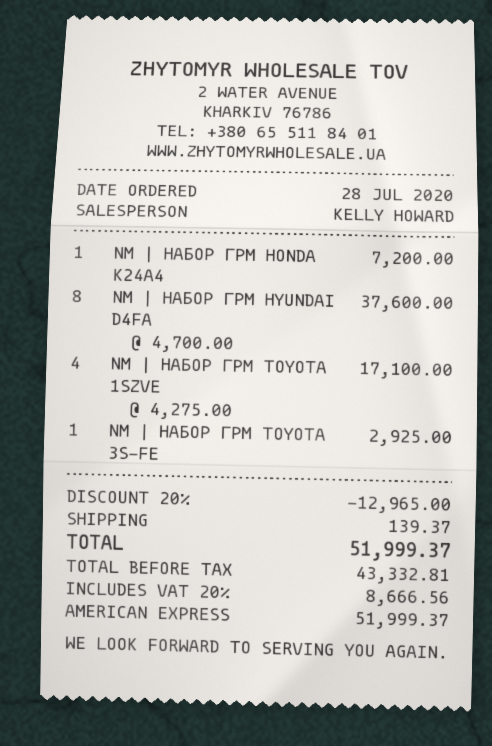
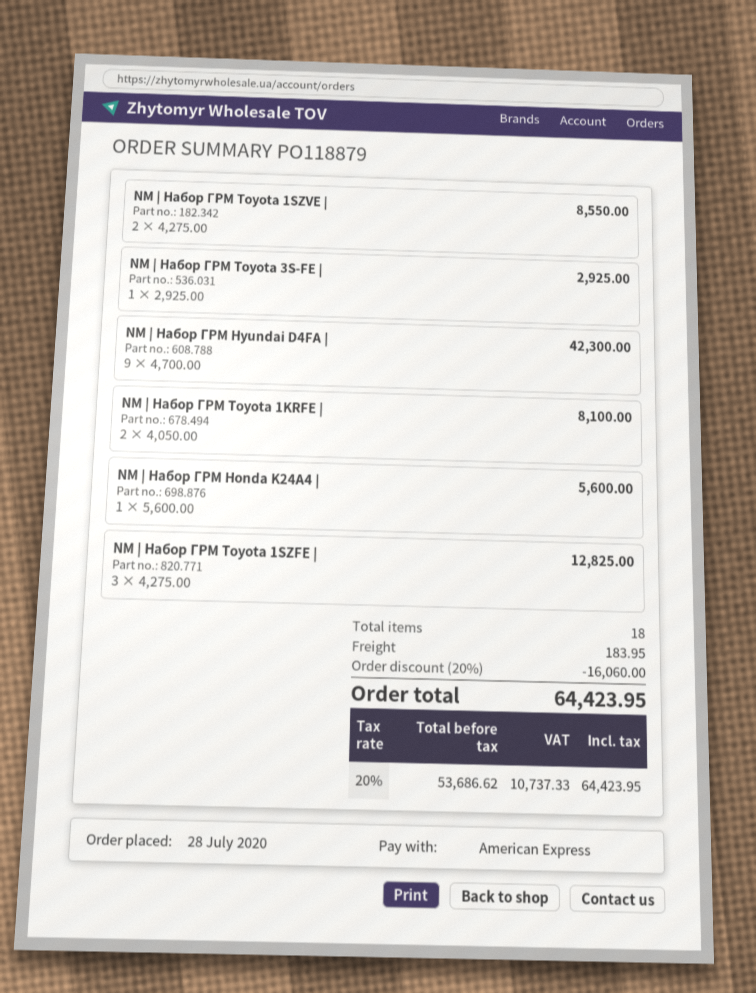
NM | НАБОР ГРМ HONDA K24A4: 1 x 7200.00 = 7200.00 -> 1 x 5600.00 = 5600.00
NM | НАБОР ГРМ HYUNDAI D4FA: 8 x 4700.00 = 37600.00 -> 9 x 4700.00 = 42300.00
NM | НАБОР ГРМ TOYOTA 1SZVE: 4 x 4275.00 = 17100.00 -> 2 x 4275.00 = 8550.00
NM | Набор ГРМ Toyota 1KRFE |: none -> 2 x 4050.00 = 8100.00
NM | Набор ГРМ Toyota 1SZFE |: none -> 3 x 4275.00 = 12825.00
discount: 20% = 12965.00 -> 20% = 16060.00
shipping: 139.37 -> 183.95
net: 43332.81 -> 53686.62
tax: 20% = 8666.56 -> 20% = 10737.33
total: 51999.37 -> 64423.95

